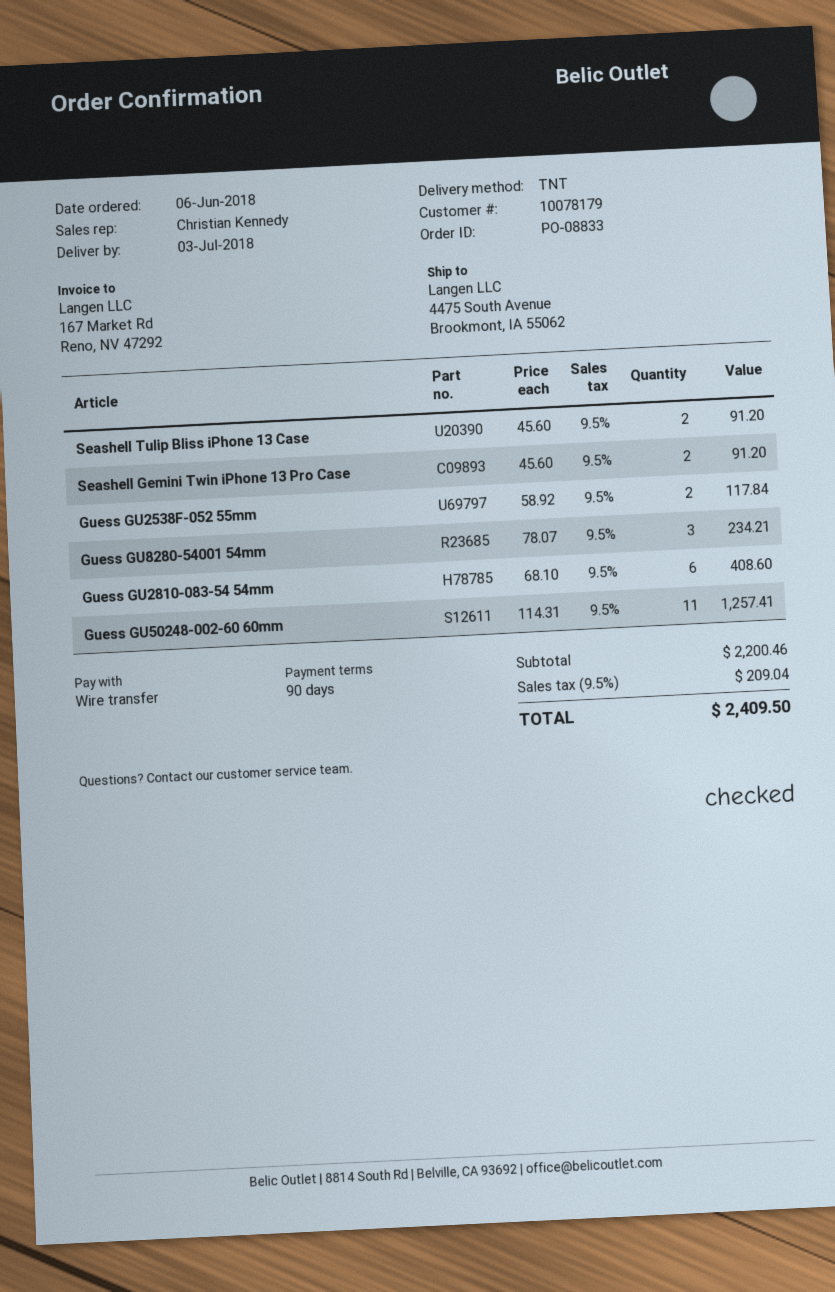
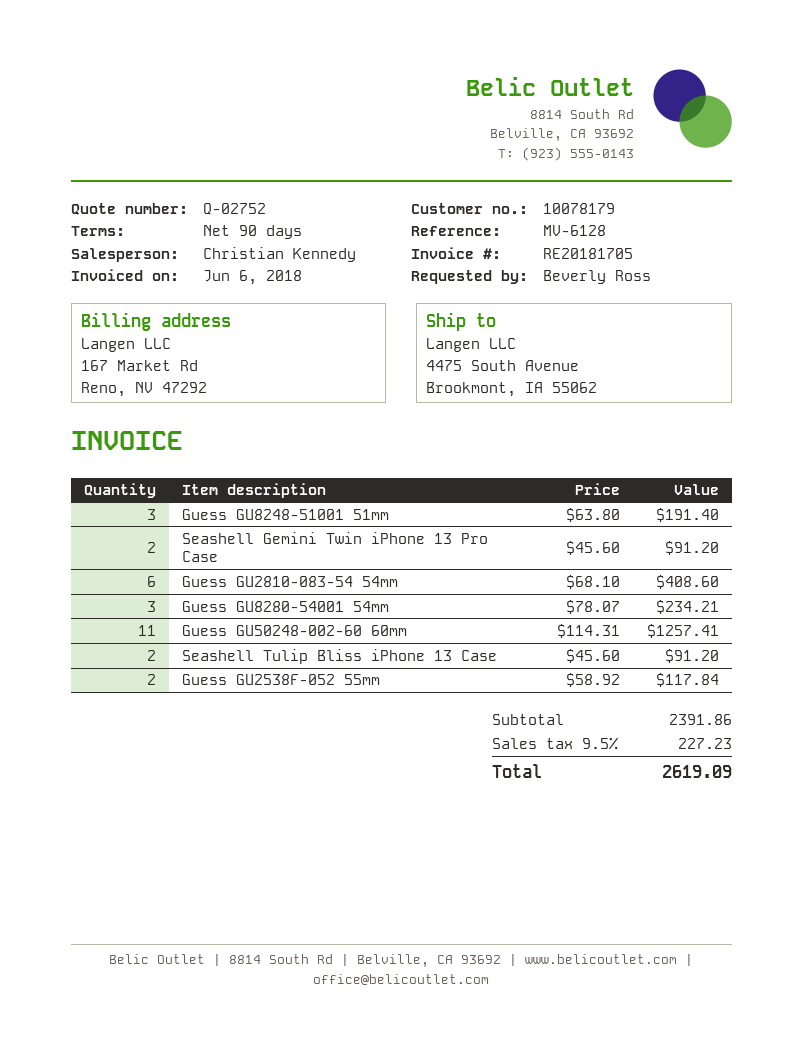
Guess GU8248-51001 51mm: none -> 3 x 63.80 = 191.40
subtotal: 2200.46 -> 2391.86
tax: 9.5% = 209.04 -> 9.5% = 227.23
total: 2409.50 -> 2619.09

